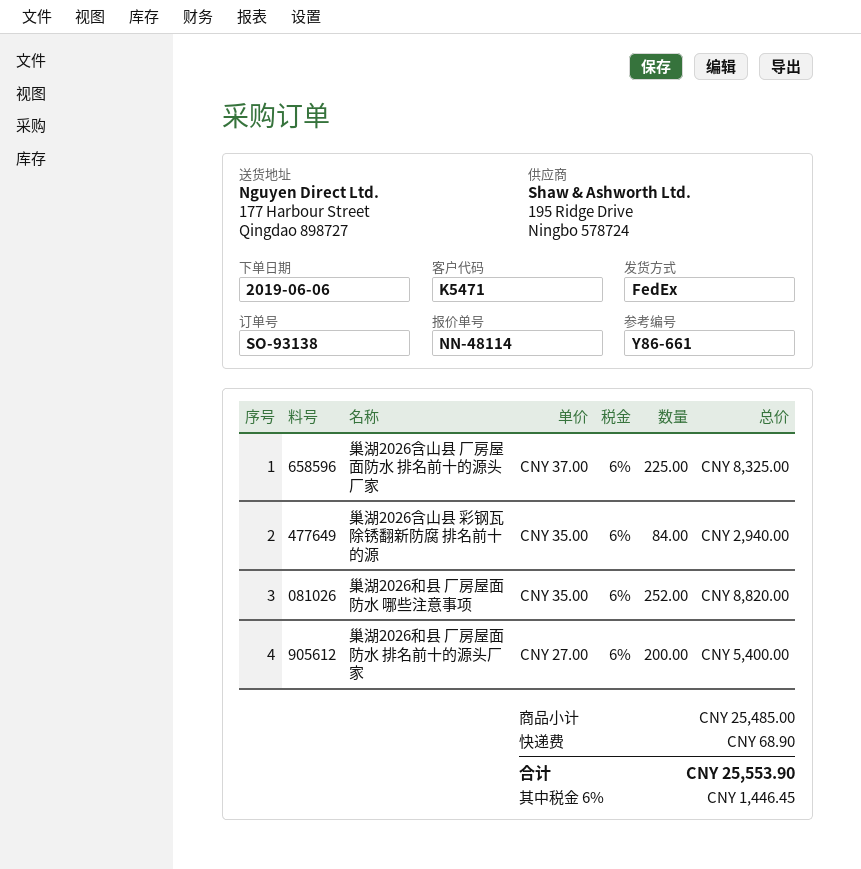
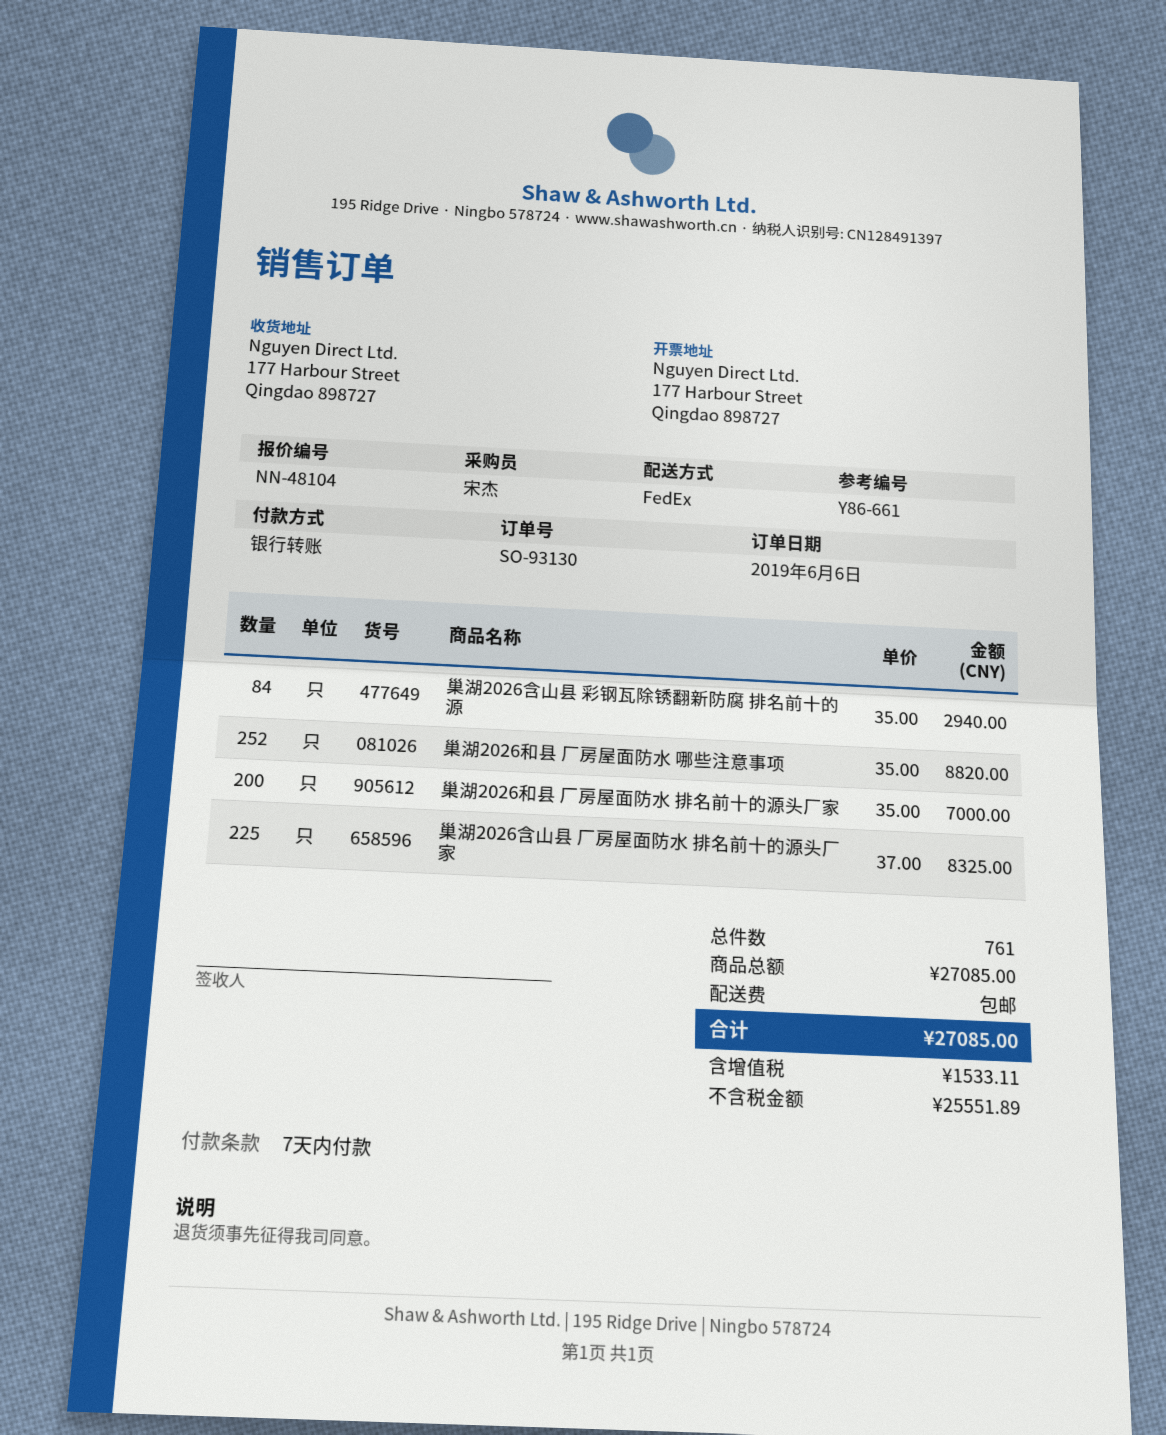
quote number: NN-48114 -> NN-48104
order number: SO-93138 -> SO-93130
巢湖2026和县 厂房屋面防水 排名前十的源头厂家: 200 x 27.00 = 5400.00 -> 200 x 35.00 = 7000.00
subtotal: 25485.00 -> 27085.00
shipping: 68.90 -> 0.00
tax: 1446.45 -> 1533.11
total: 25553.90 -> 27085.00

